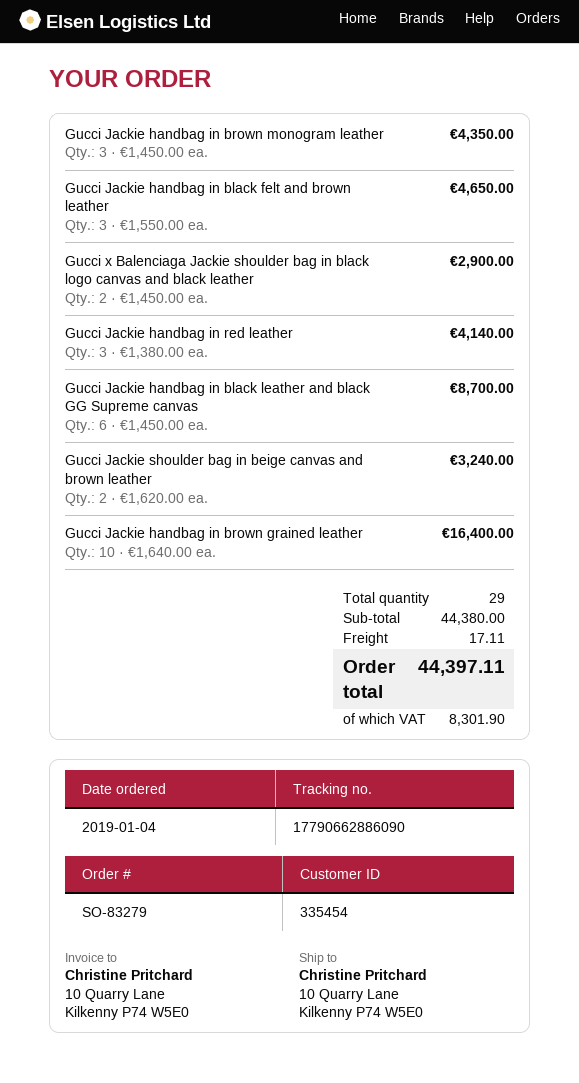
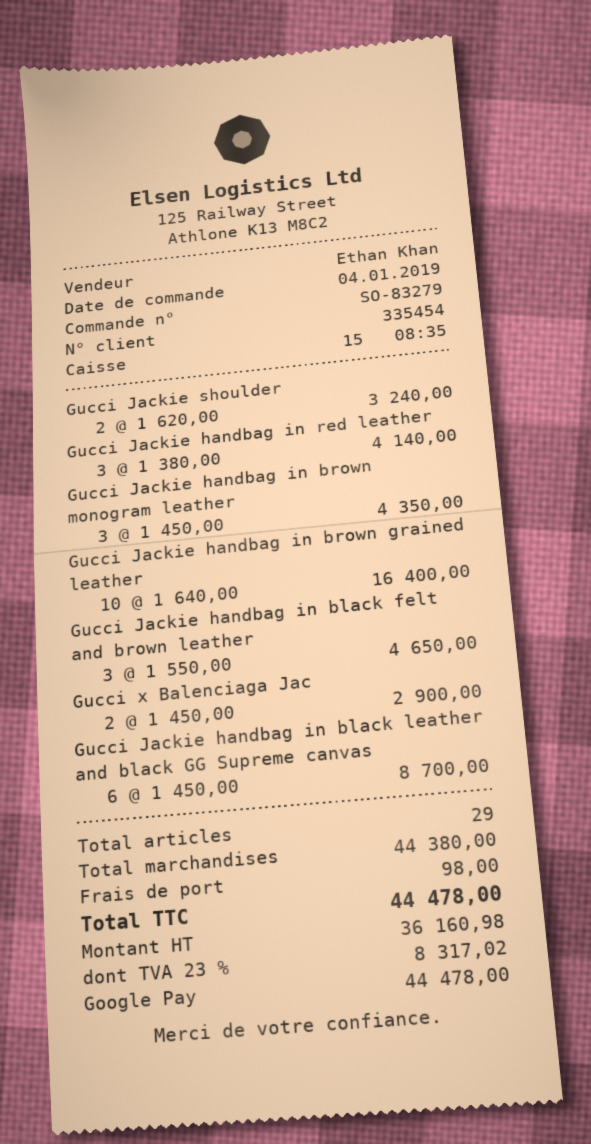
shipping: 17.11 -> 98.00
tax: 8301.90 -> 8317.02
total: 44397.11 -> 44478.00

